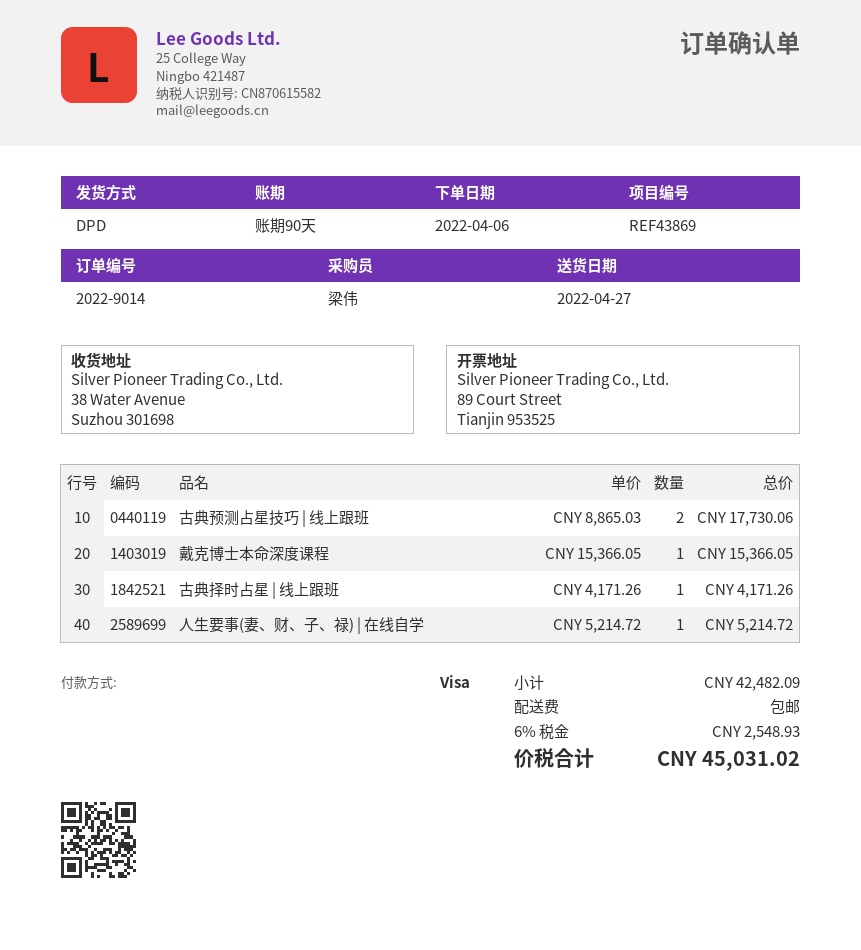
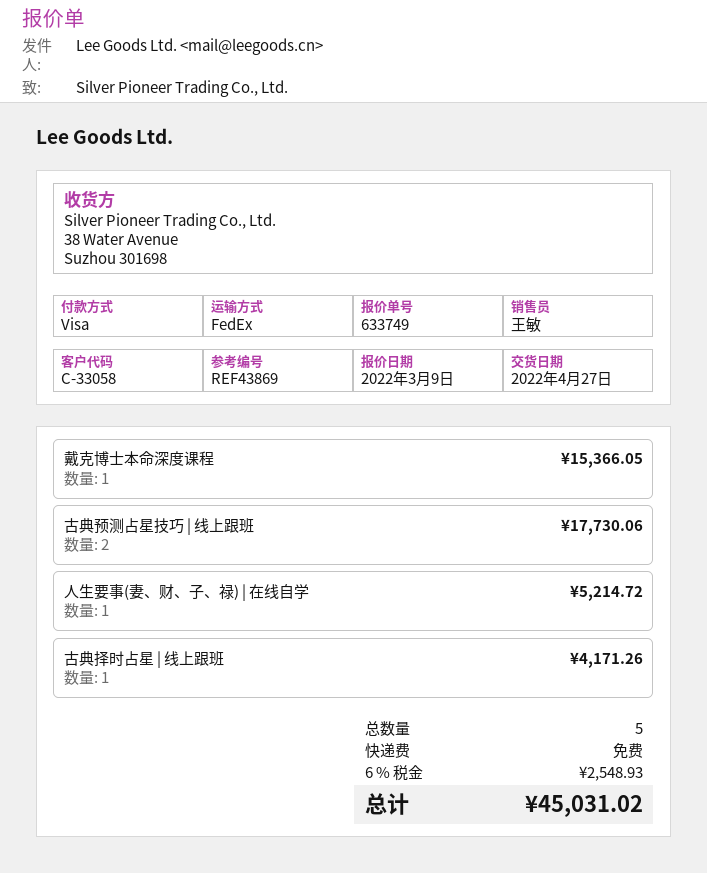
shipping method: DPD -> FedEx

